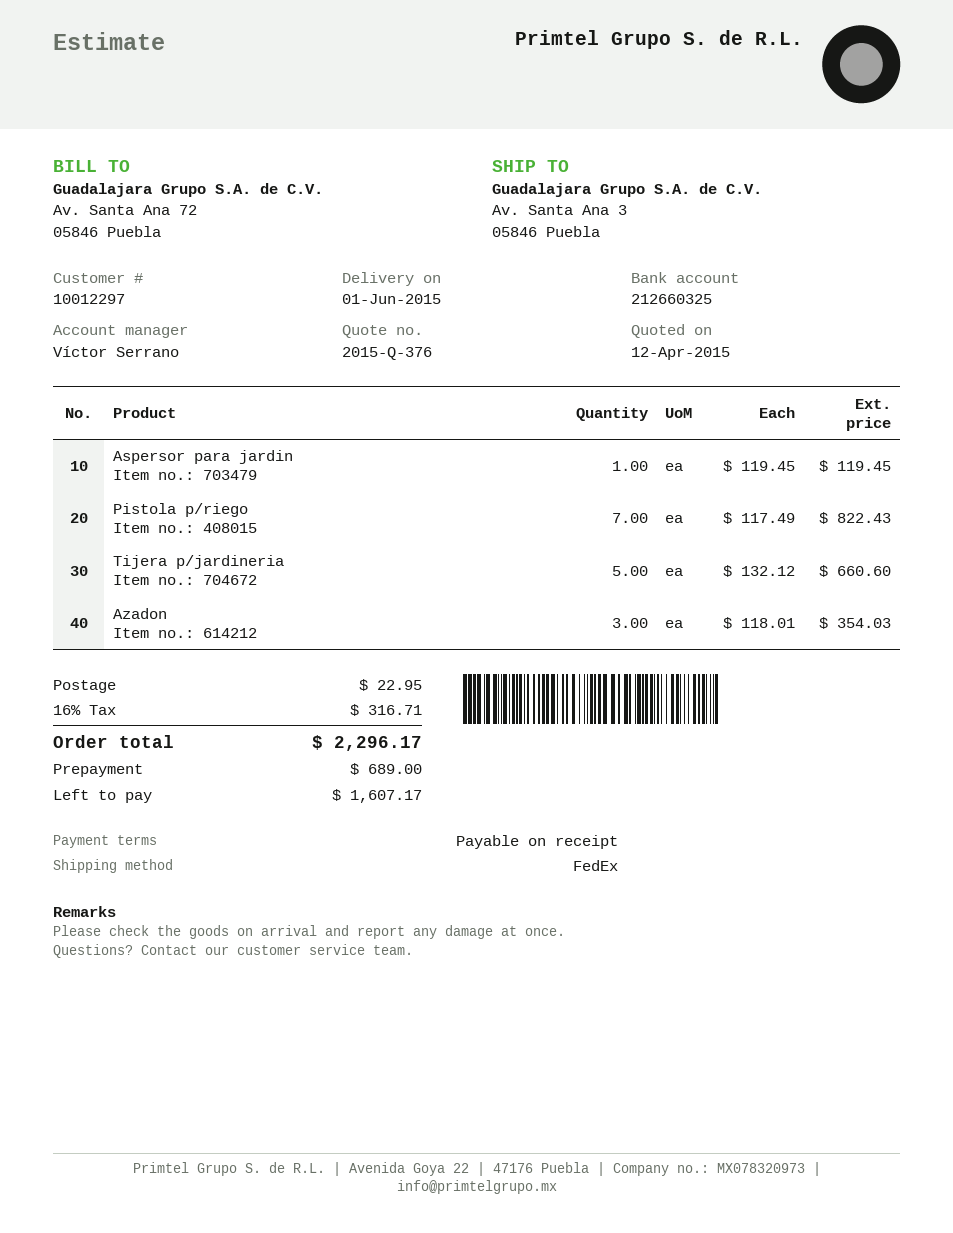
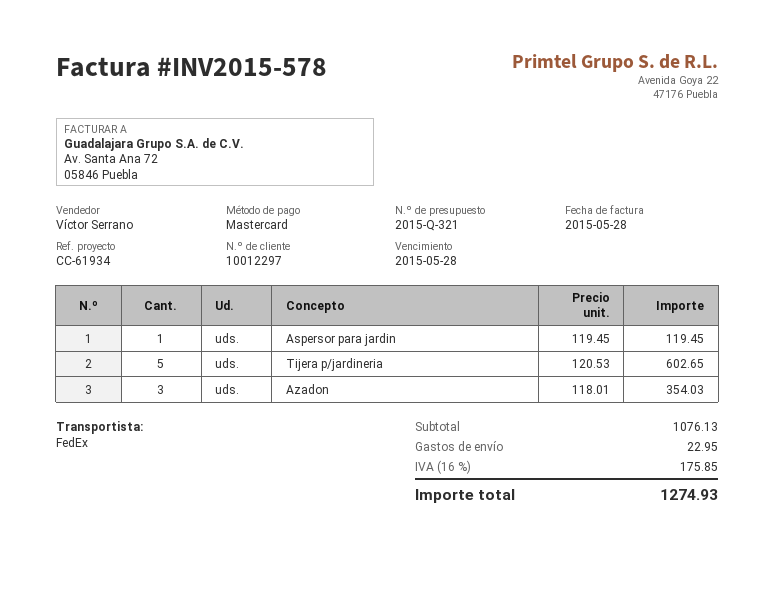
quote number: 2015-Q-376 -> 2015-Q-321
Pistola p/riego: 7 x 117.49 = 822.43 -> none
Tijera p/jardineria: 5 x 132.12 = 660.60 -> 5 x 120.53 = 602.65
tax: 16% = 316.71 -> 16% = 175.85
total: 2296.17 -> 1274.93

